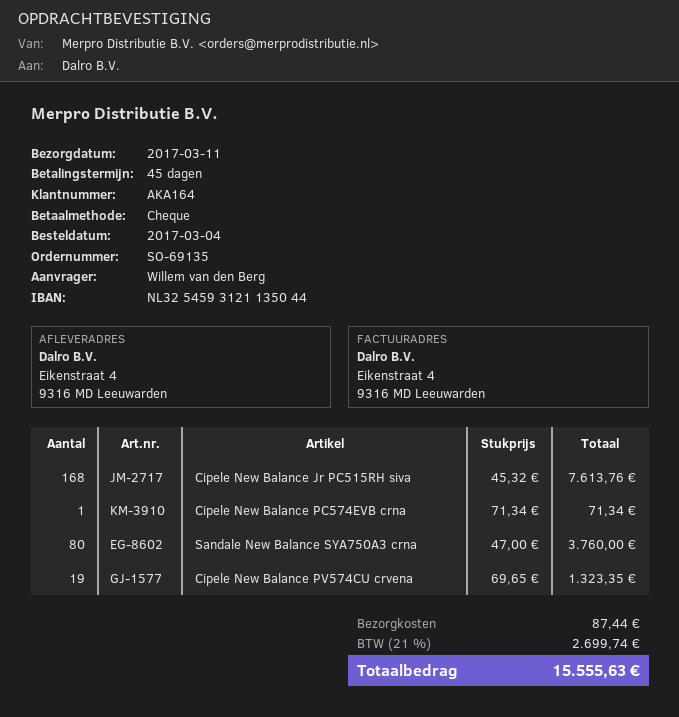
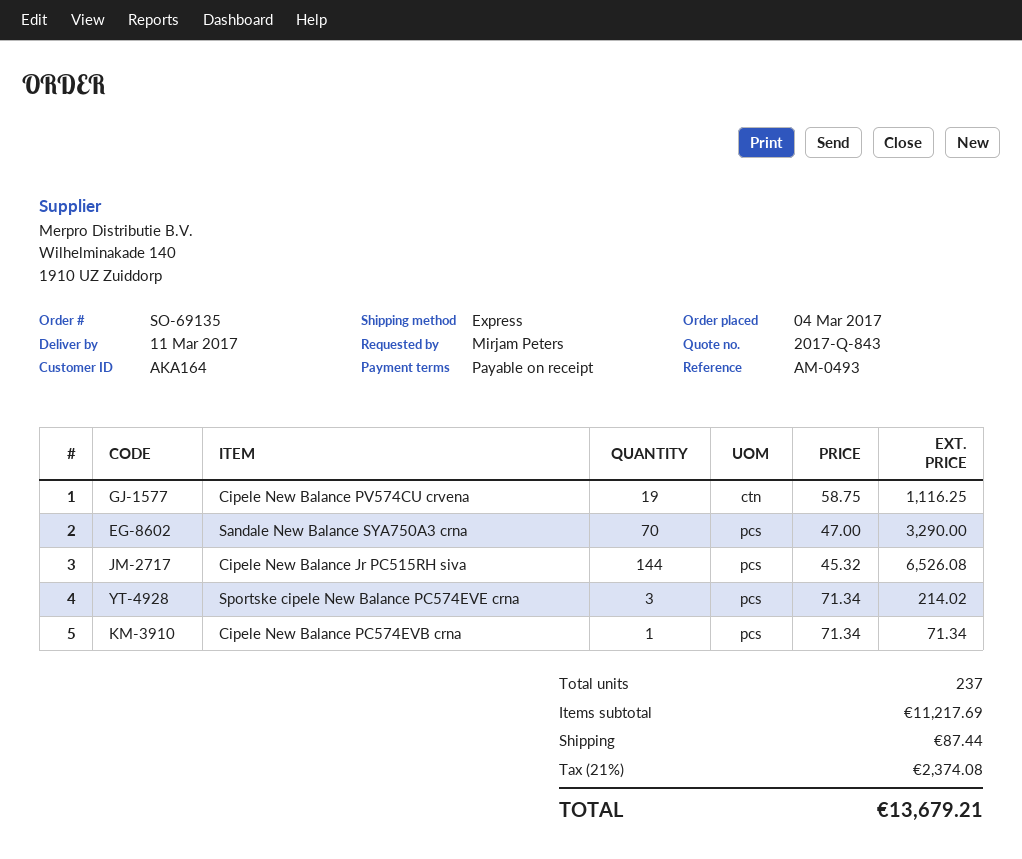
payment terms: 45 days -> on receipt
ordered by: Willem van den Berg -> Mirjam Peters
Cipele New Balance Jr PC515RH siva: 168 x 45.32 = 7613.76 -> 144 x 45.32 = 6526.08
Sandale New Balance SYA750A3 crna: 80 x 47.00 = 3760.00 -> 70 x 47.00 = 3290.00
Cipele New Balance PV574CU crvena: 19 x 69.65 = 1323.35 -> 19 x 58.75 = 1116.25
Sportske cipele New Balance PC574EVE crna: none -> 3 x 71.34 = 214.02
tax: 21% = 2699.74 -> 21% = 2374.08
total: 15555.63 -> 13679.21

